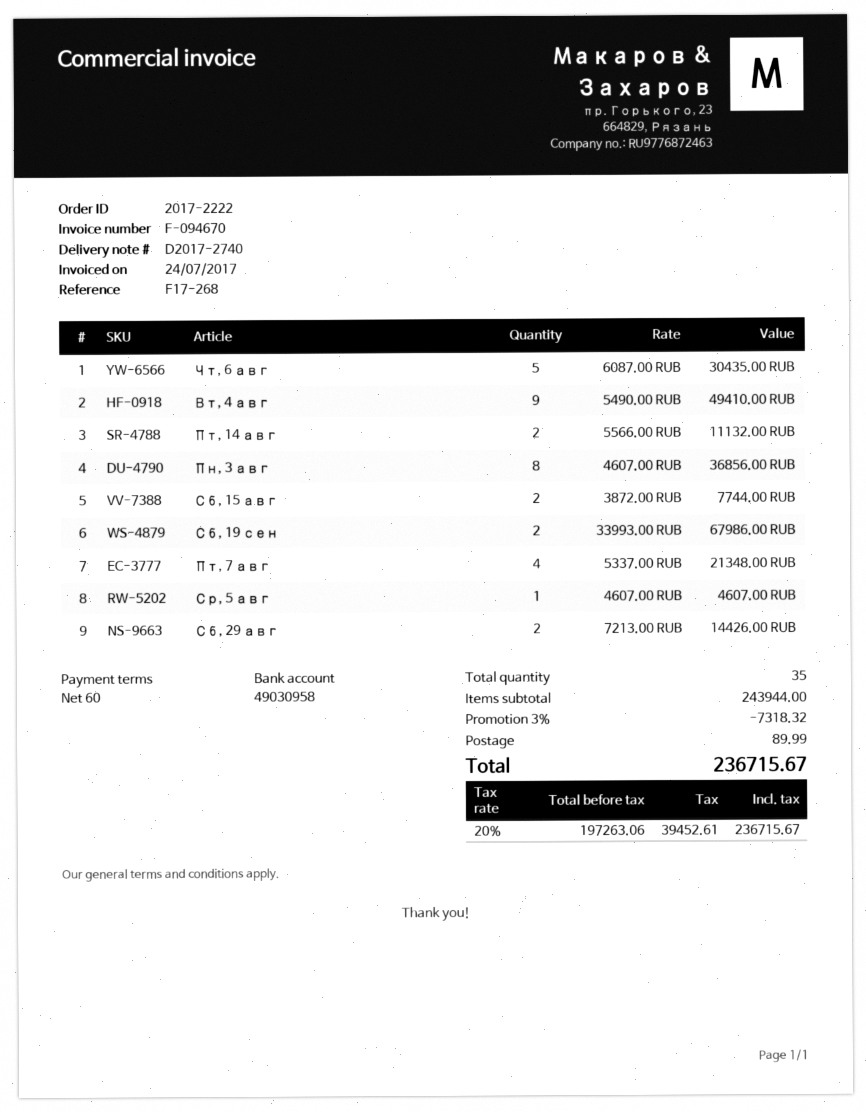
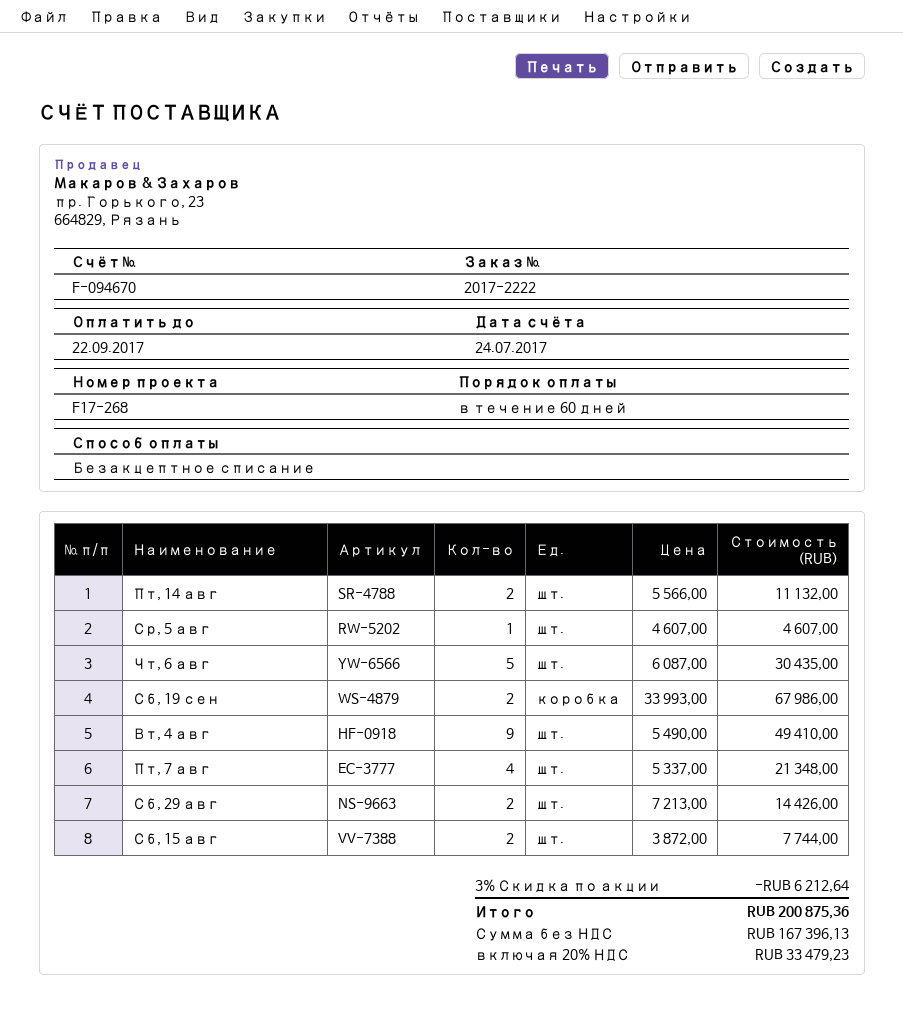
Пн, 3 авг: 8 x 4607.00 = 36856.00 -> none
discount: 3% = 7318.32 -> 3% = 6212.64
shipping: 89.99 -> none
net: 197263.06 -> 167396.13
tax: 20% = 39452.61 -> 20% = 33479.23
total: 236715.67 -> 200875.36

